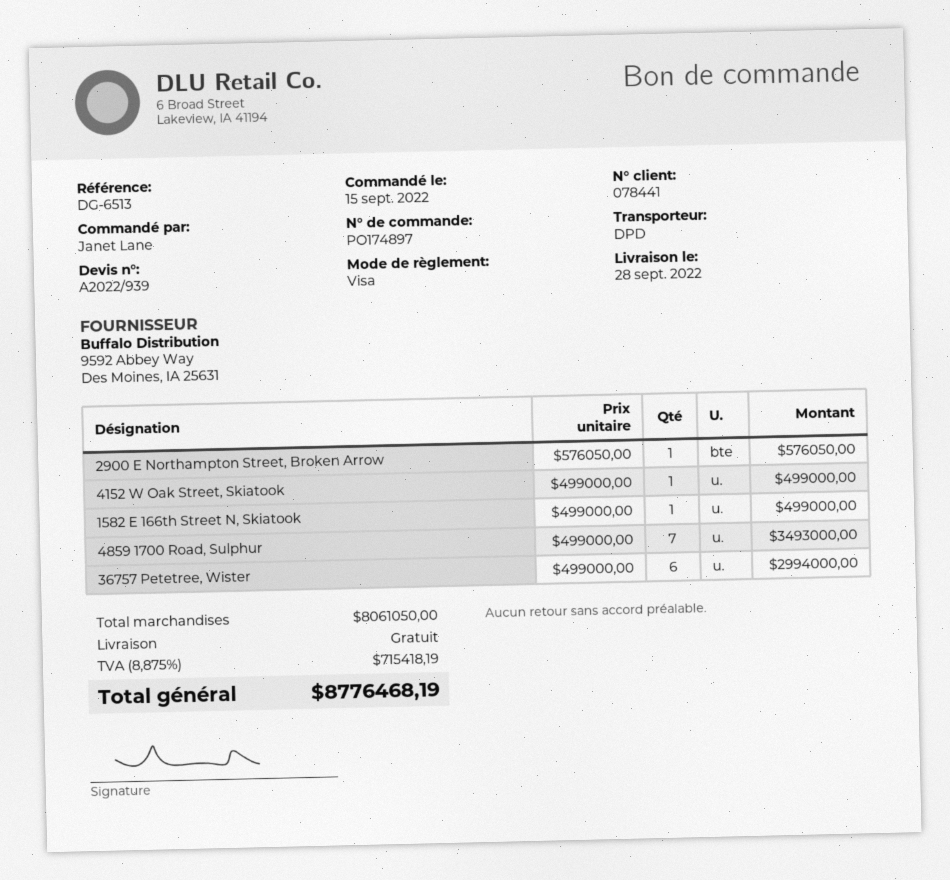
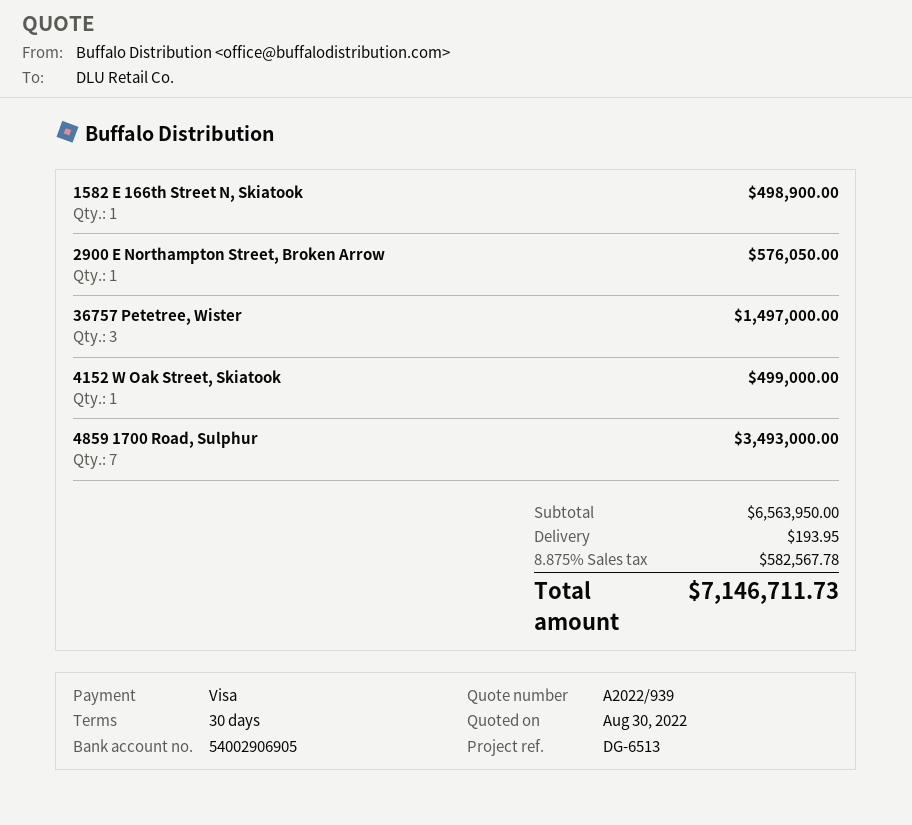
1582 E 166th Street N, Skiatook: 1 for 499000.00 -> 1 for 498900.00
36757 Petetree, Wister: 6 for 2994000.00 -> 3 for 1497000.00
subtotal: 8061050.00 -> 6563950.00
shipping: 0.00 -> 193.95
tax: 8.875% = 715418.19 -> 8.875% = 582567.78
total: 8776468.19 -> 7146711.73

